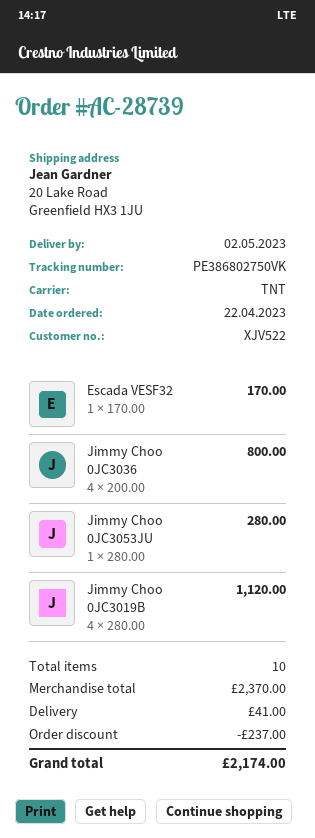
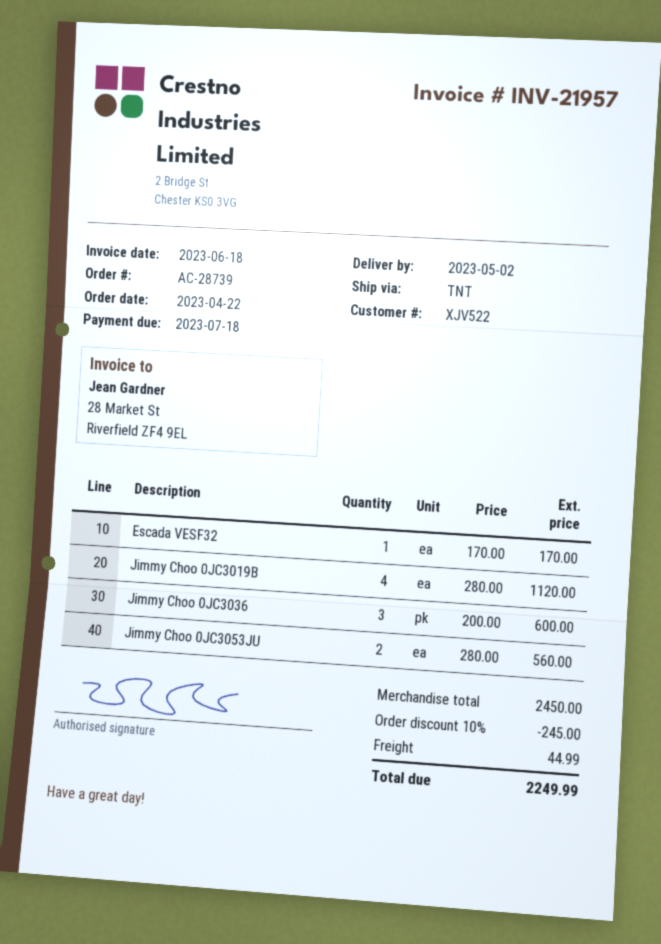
Jimmy Choo 0JC3036: 4 x 200.00 = 800.00 -> 3 x 200.00 = 600.00
Jimmy Choo 0JC3053JU: 1 x 280.00 = 280.00 -> 2 x 280.00 = 560.00
subtotal: 2370.00 -> 2450.00
discount: 237.00 -> 245.00
shipping: 41.00 -> 44.99
total: 2174.00 -> 2249.99

